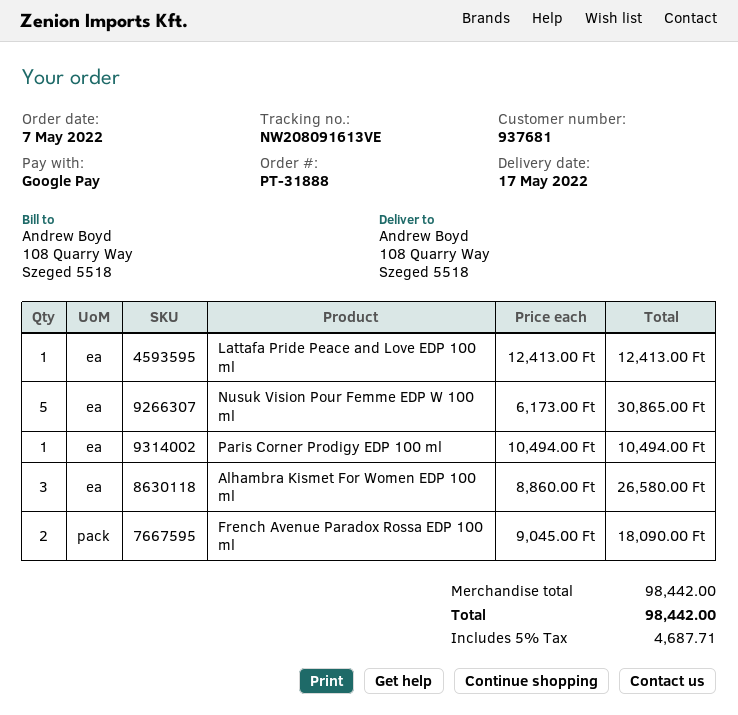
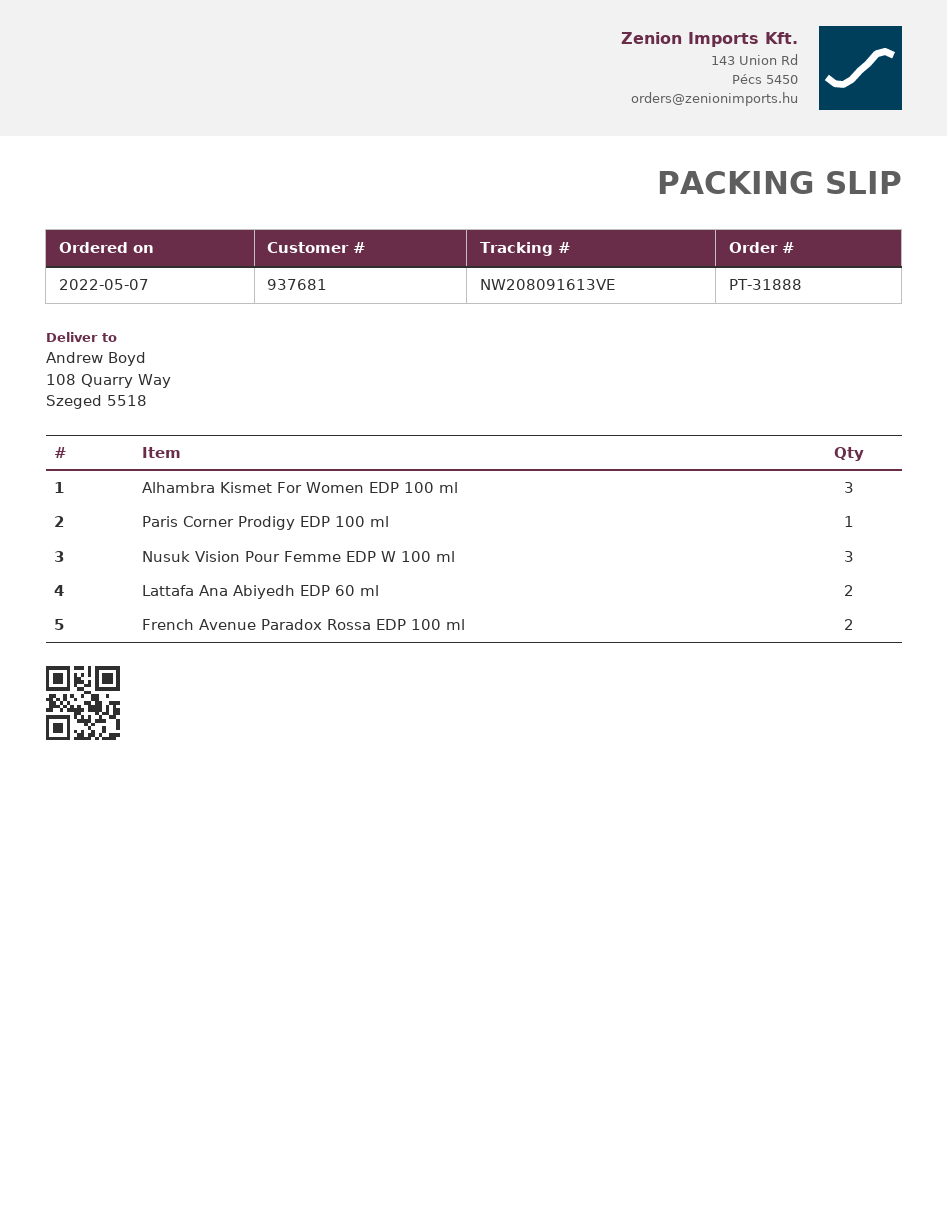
Lattafa Pride Peace and Love EDP 100 ml: 1 -> none
Nusuk Vision Pour Femme EDP W 100 ml: 5 -> 3
Lattafa Ana Abiyedh EDP 60 ml: none -> 2

